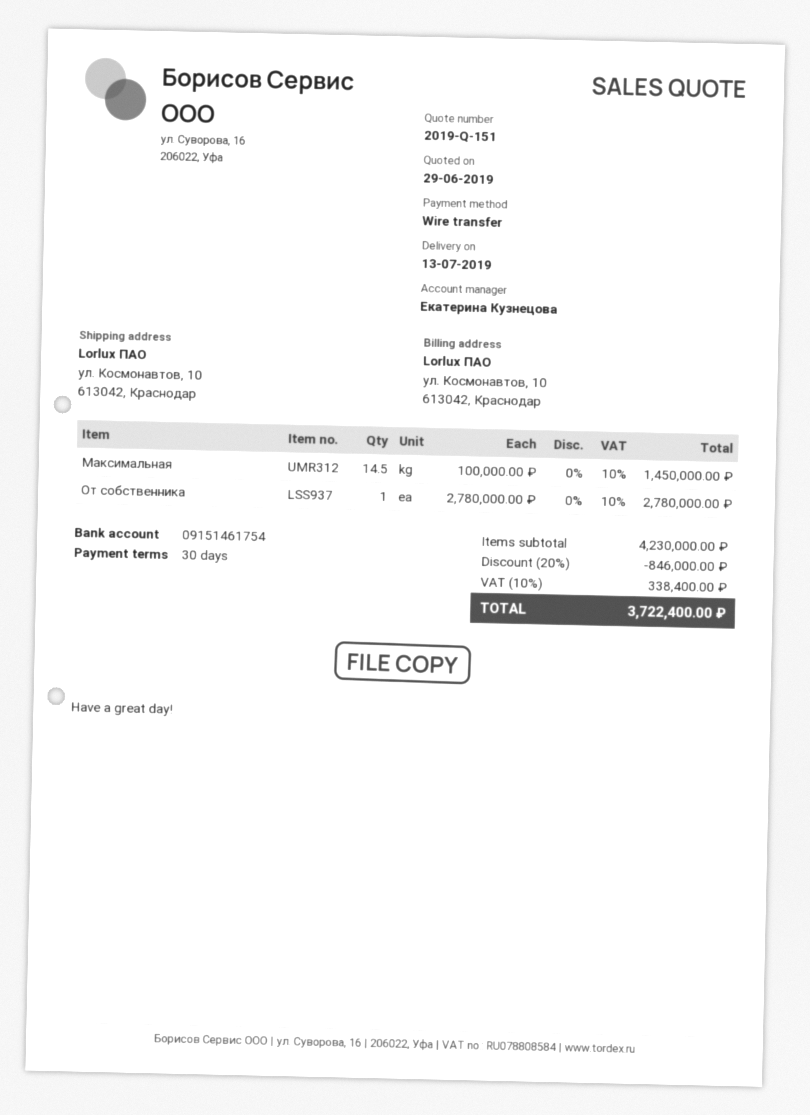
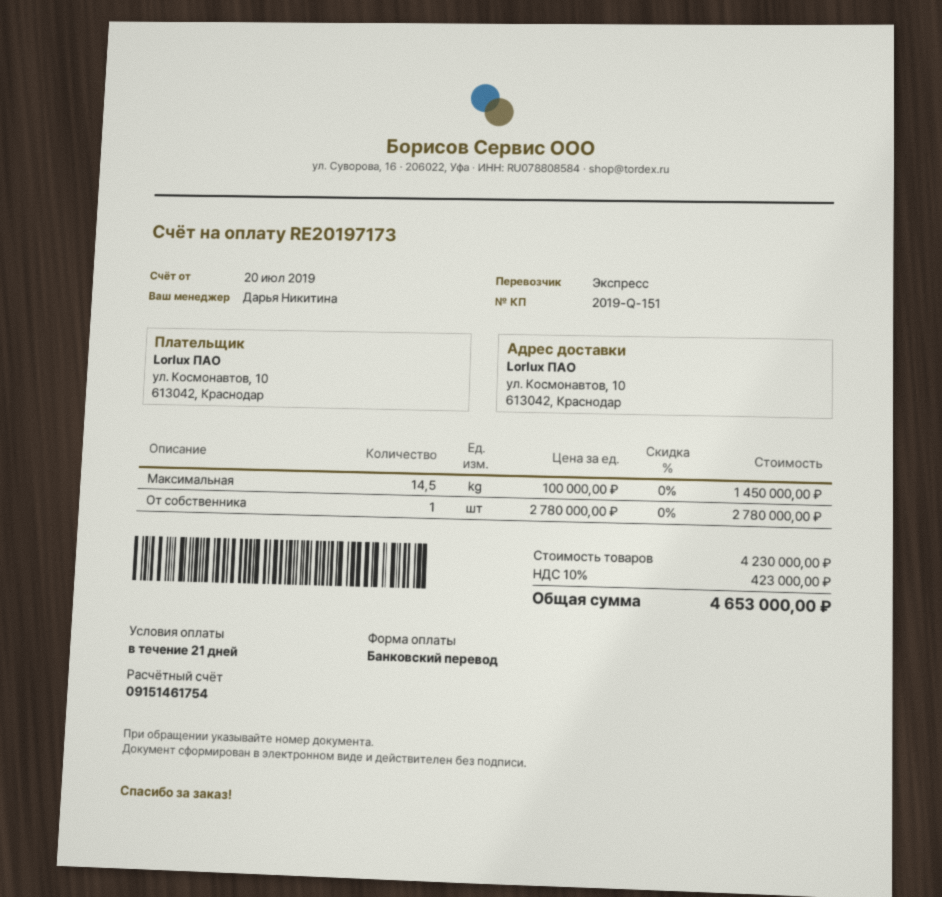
payment terms: 30 days -> 21 days
sales rep: Екатерина Кузнецова -> Дарья Никитина
discount: 20% = 846000.00 -> none
tax: 10% = 338400.00 -> 10% = 423000.00
total: 3722400.00 -> 4653000.00

